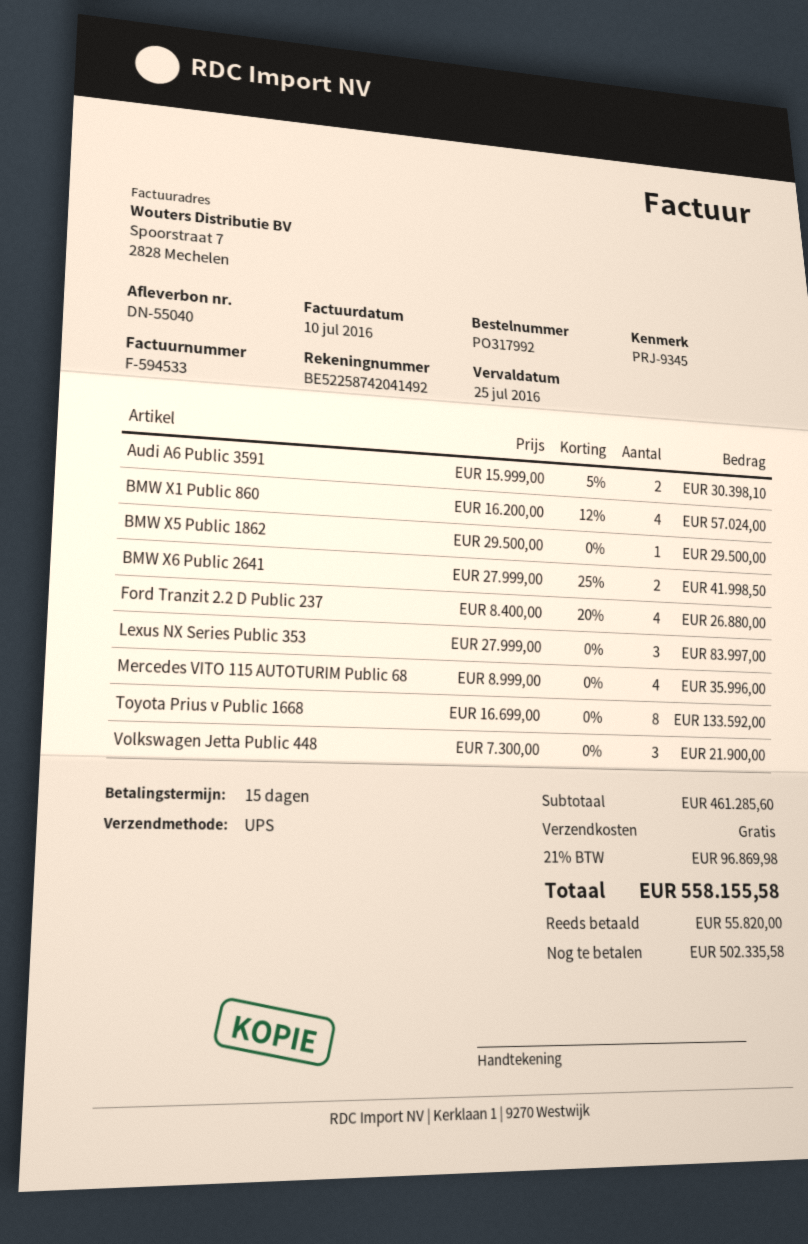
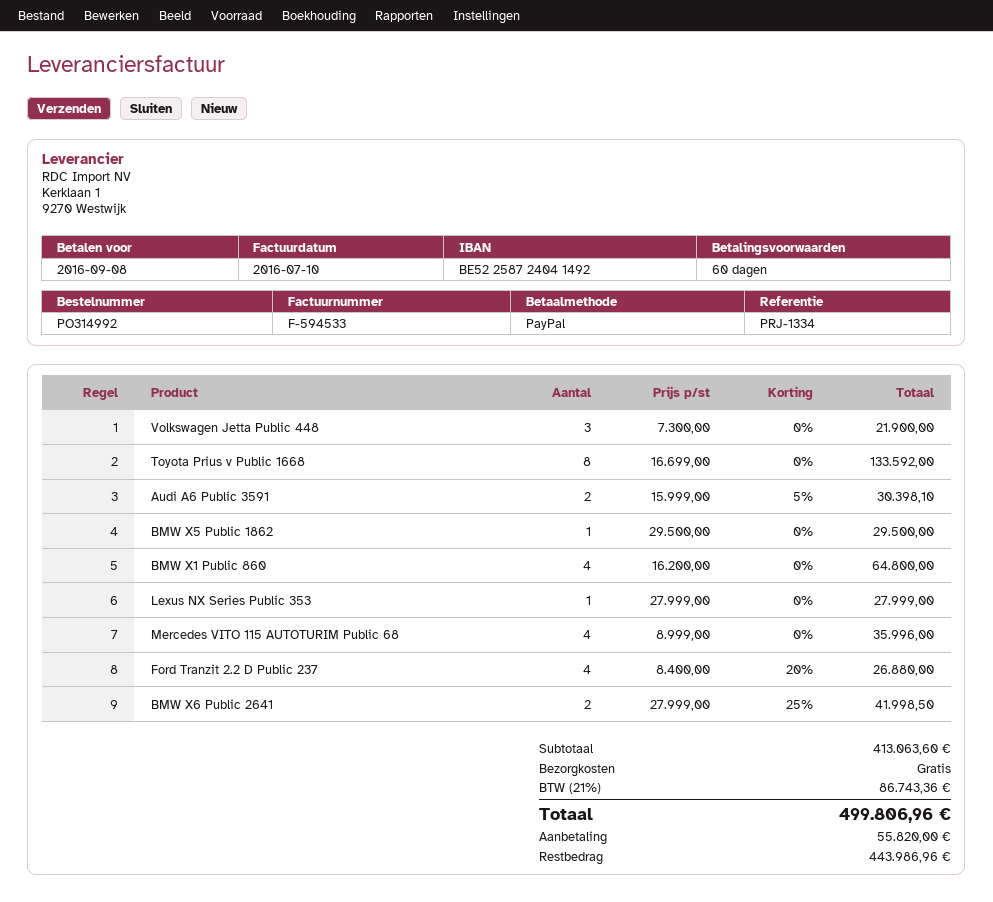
order number: PO317992 -> PO314992
payment terms: 15 days -> 60 days
due date: 2016-07-25 -> 2016-09-08
reference: PRJ-9345 -> PRJ-1334
bank account: BE52258742041492 -> BE52258724041492
BMW X1 Public 860: 4 x 16200.00 - 12% = 57024.00 -> 4 x 16200.00 = 64800.00
Lexus NX Series Public 353: 3 x 27999.00 = 83997.00 -> 1 x 27999.00 = 27999.00
subtotal: 461285.60 -> 413063.60
tax: 21% = 96869.98 -> 21% = 86743.36
total: 558155.58 -> 499806.96
balance: 502335.58 -> 443986.96

